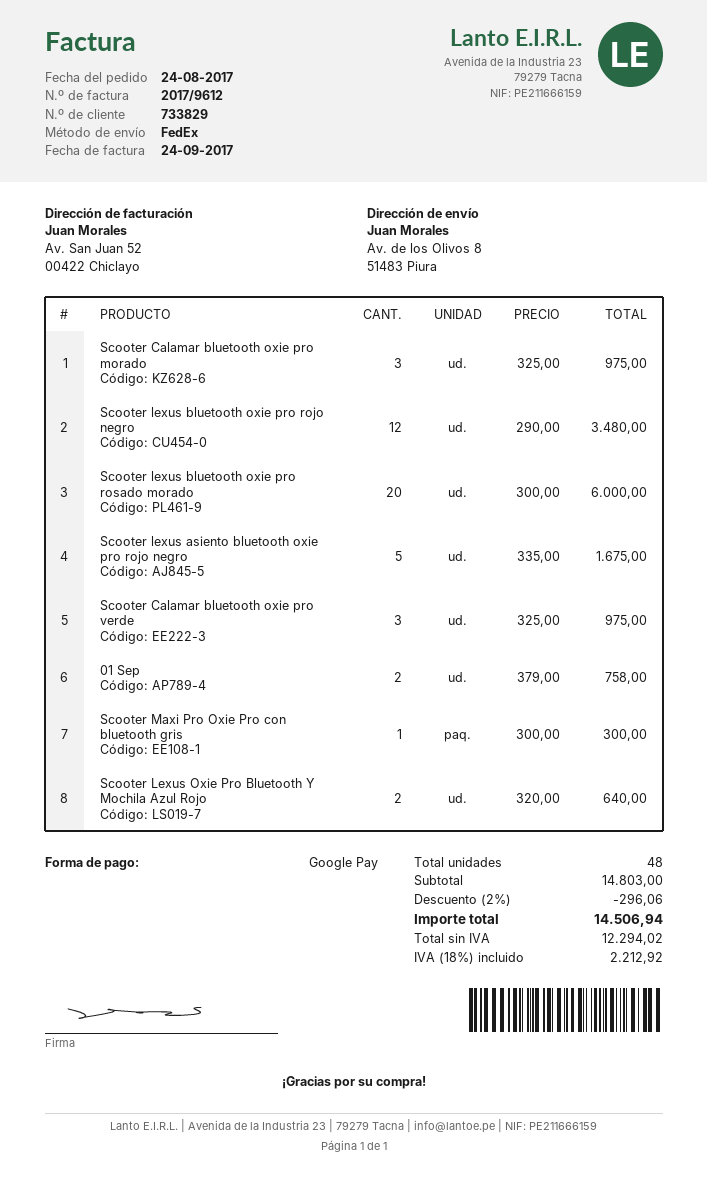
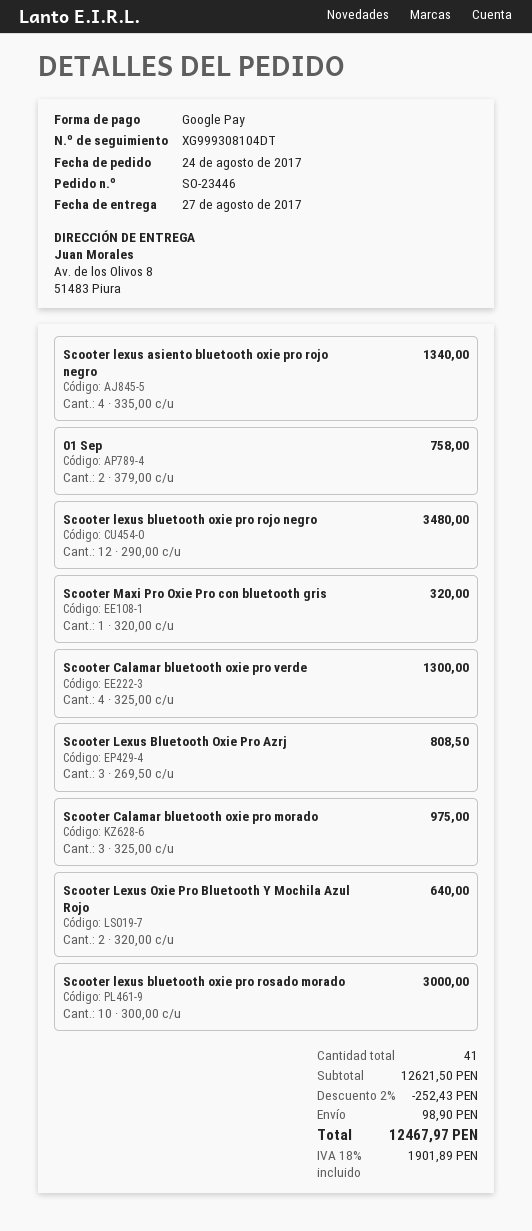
Scooter lexus bluetooth oxie pro rosado morado: 20 x 300.00 = 6000.00 -> 10 x 300.00 = 3000.00
Scooter lexus asiento bluetooth oxie pro rojo negro: 5 x 335.00 = 1675.00 -> 4 x 335.00 = 1340.00
Scooter Calamar bluetooth oxie pro verde: 3 x 325.00 = 975.00 -> 4 x 325.00 = 1300.00
Scooter Maxi Pro Oxie Pro con bluetooth gris: 1 x 300.00 = 300.00 -> 1 x 320.00 = 320.00
Scooter Lexus Bluetooth Oxie Pro Azrj: none -> 3 x 269.50 = 808.50
total quantity: 48 -> 41
subtotal: 14803.00 -> 12621.50
discount: 2% = 296.06 -> 2% = 252.43
shipping: none -> 98.90
tax: 18% = 2212.92 -> 18% = 1901.89
total: 14506.94 -> 12467.97

